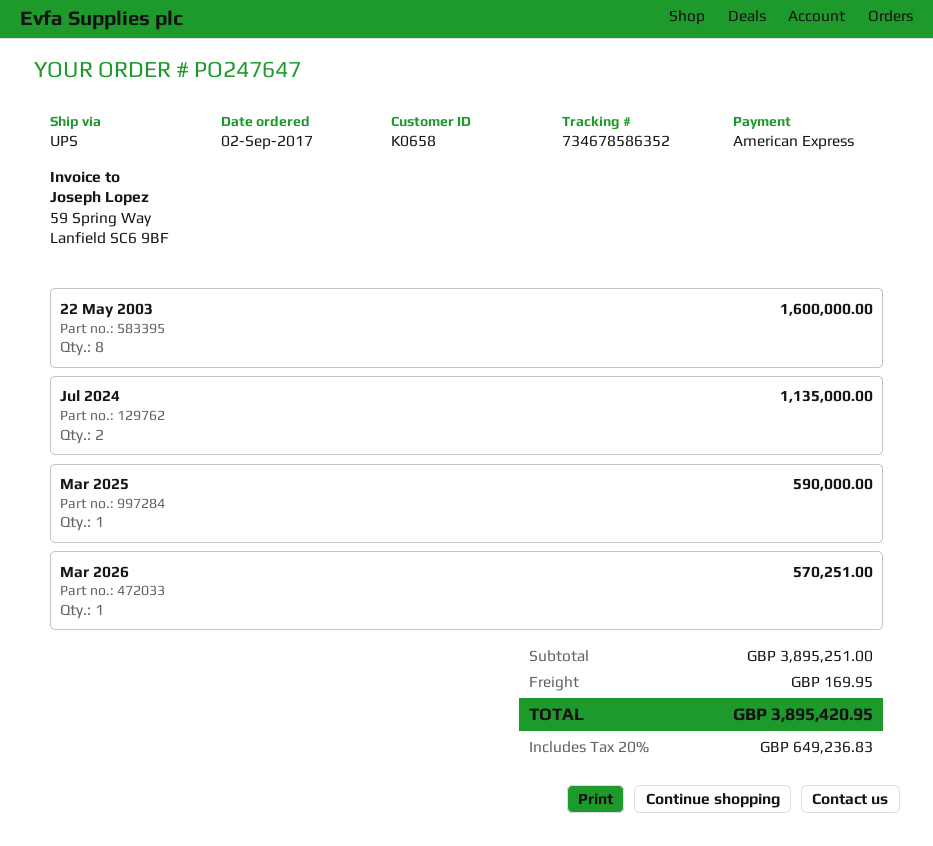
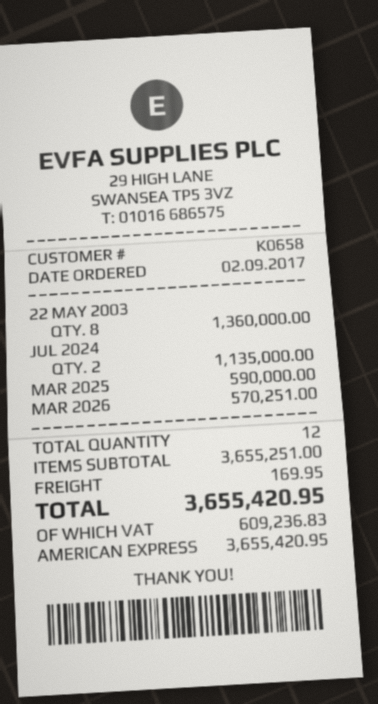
22 May 2003: 8 for 1600000.00 -> 8 for 1360000.00
subtotal: 3895251.00 -> 3655251.00
tax: 649236.83 -> 609236.83
total: 3895420.95 -> 3655420.95

